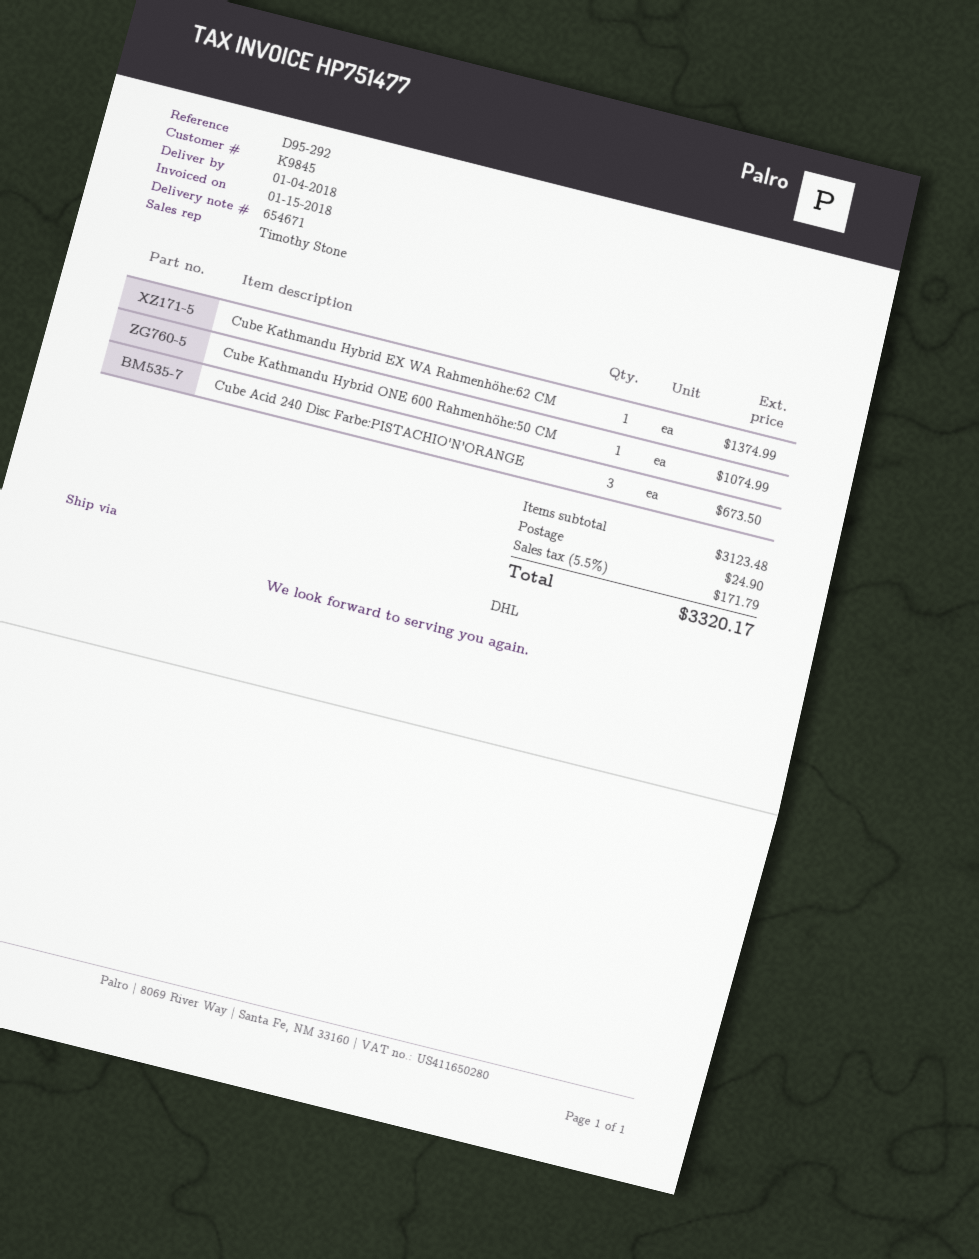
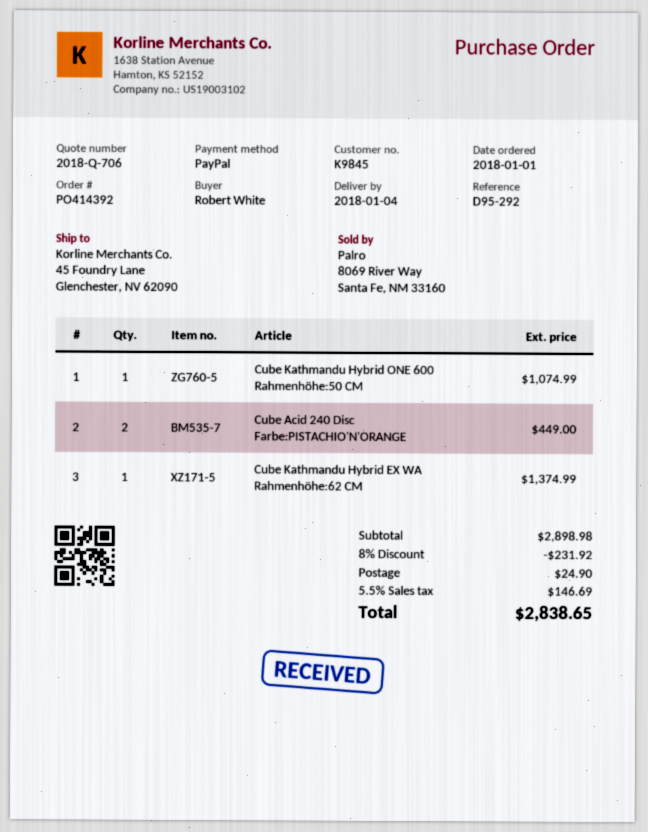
Cube Acid 240 Disc Farbe:PISTACHIO'N'ORANGE: 3 for 673.50 -> 2 for 449.00
subtotal: 3123.48 -> 2898.98
discount: none -> 8% = 231.92
tax: 5.5% = 171.79 -> 5.5% = 146.69
total: 3320.17 -> 2838.65

